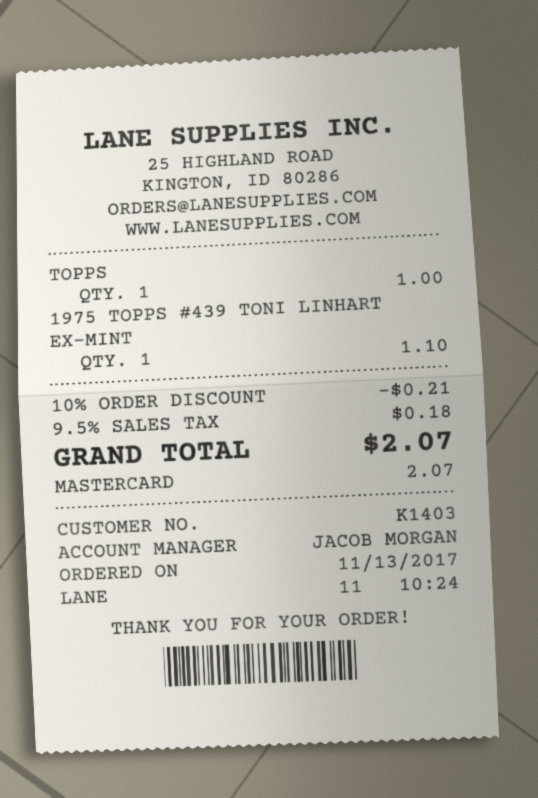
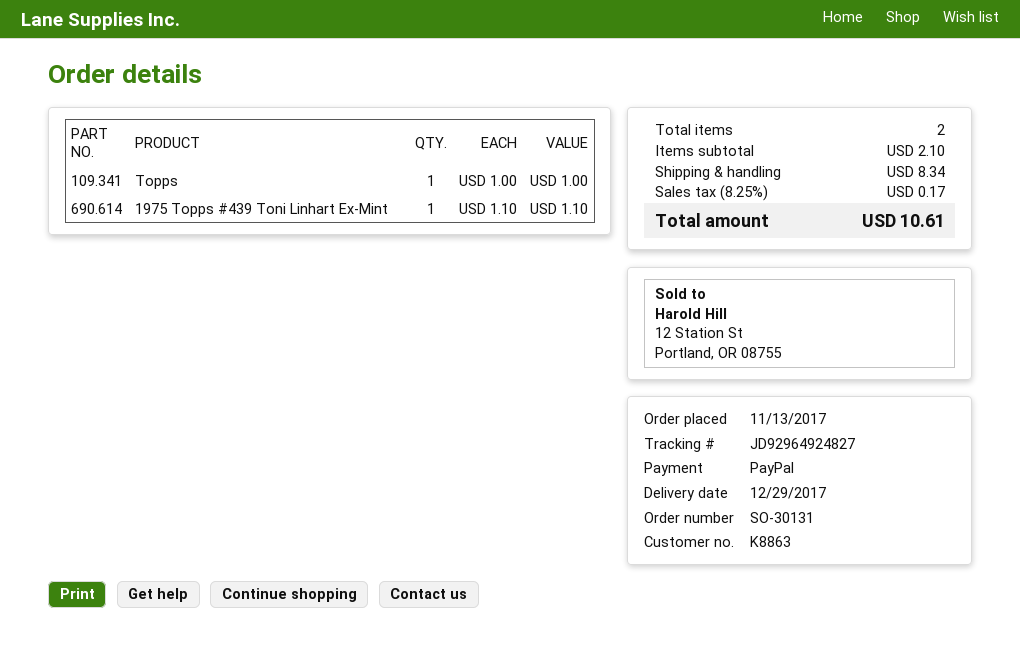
customer number: K1403 -> K8863
payment method: Mastercard -> PayPal
discount: 10% = 0.21 -> none
shipping: none -> 8.34
tax: 9.5% = 0.18 -> 8.25% = 0.17
total: 2.07 -> 10.61

